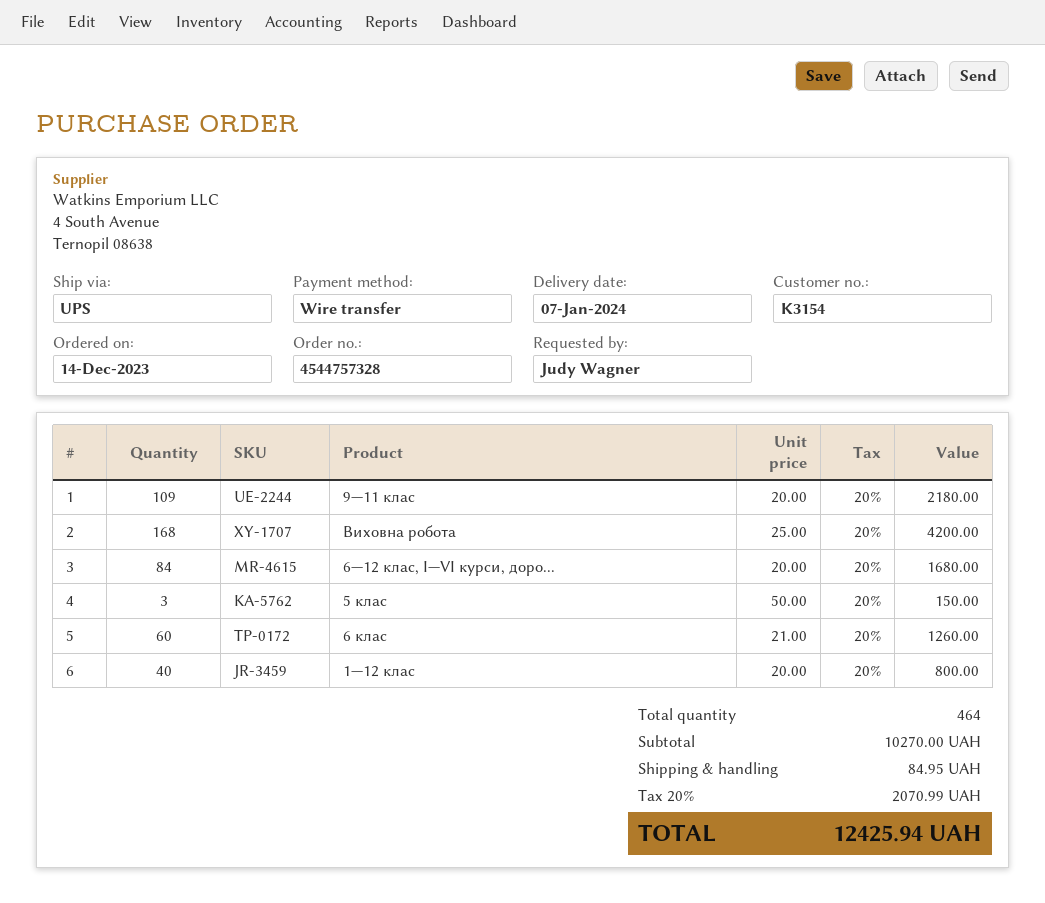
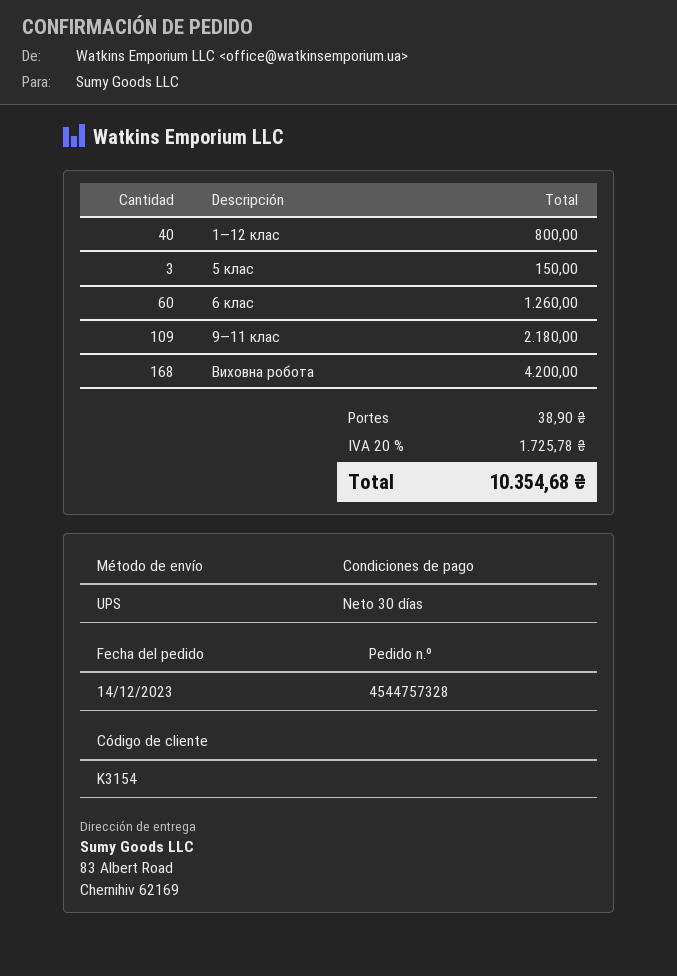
6—12 клас, I—VI курси, доро...: 84 for 1680.00 -> none
shipping: 84.95 -> 38.90
tax: 20% = 2070.99 -> 20% = 1725.78
total: 12425.94 -> 10354.68

